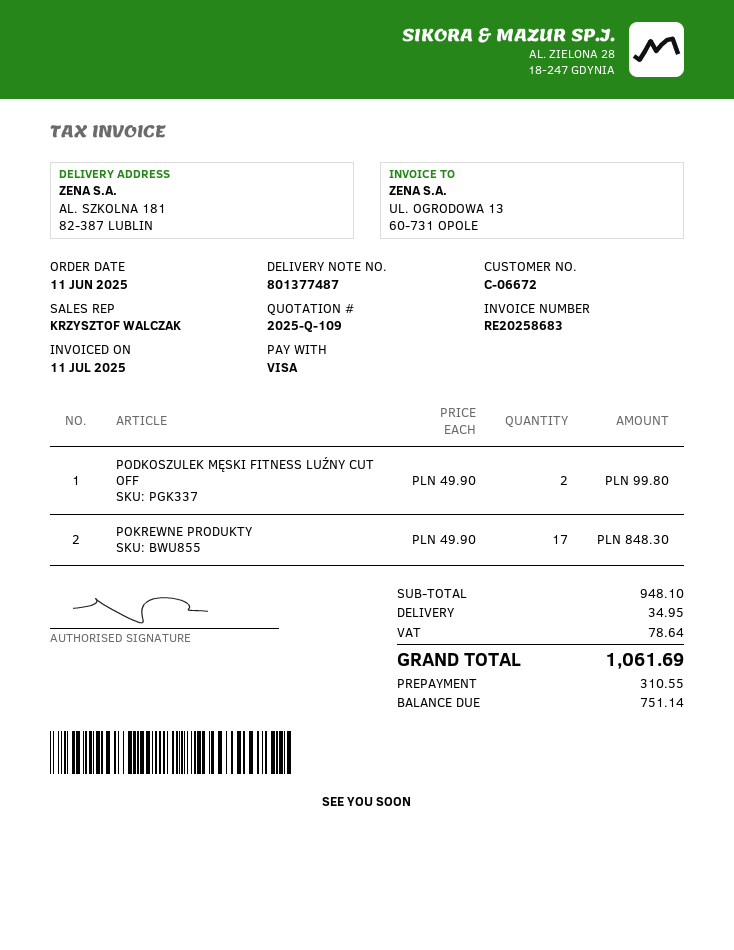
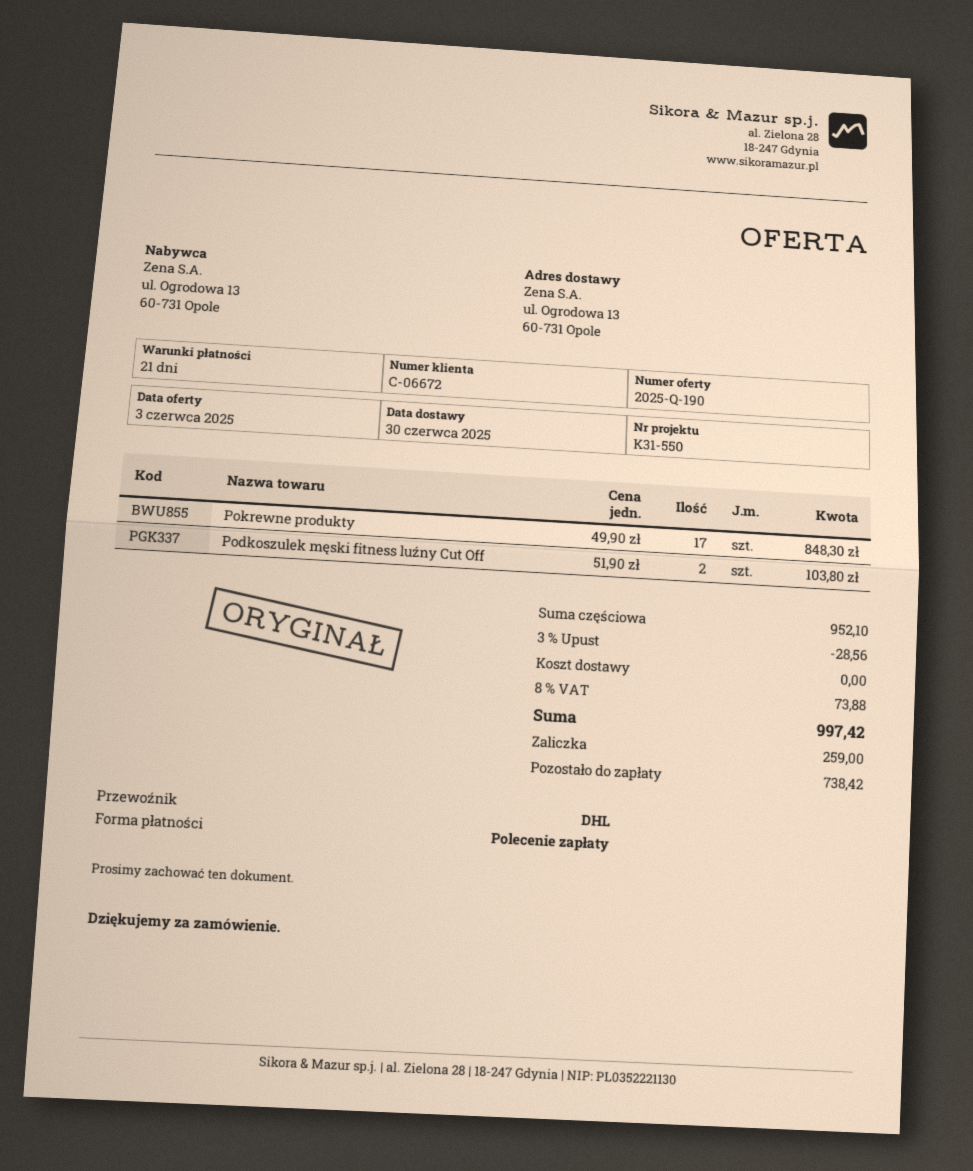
quote number: 2025-Q-109 -> 2025-Q-190
payment method: Visa -> direct debit
ship to: AL. SZKOLNA 181, 82-387 LUBLIN -> ul. Ogrodowa 13, 60-731 Opole
PODKOSZULEK MĘSKI FITNESS LUŹNY CUT OFF: 2 x 49.90 = 99.80 -> 2 x 51.90 = 103.80
subtotal: 948.10 -> 952.10
discount: none -> 3% = 28.56
shipping: 34.95 -> 0.00
tax: 78.64 -> 73.88
total: 1061.69 -> 997.42
deposit: 310.55 -> 259.00
balance: 751.14 -> 738.42

